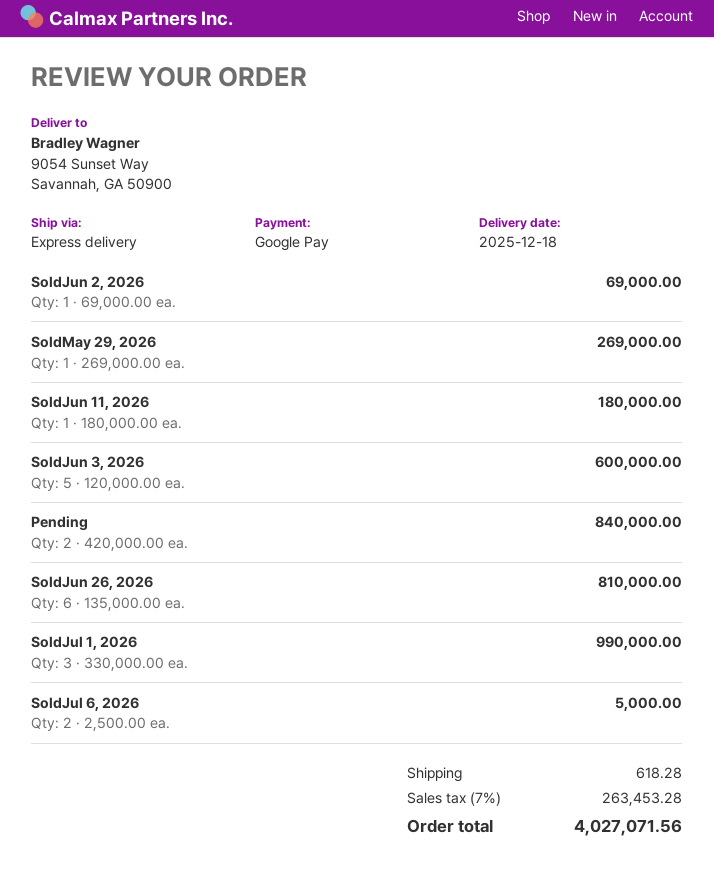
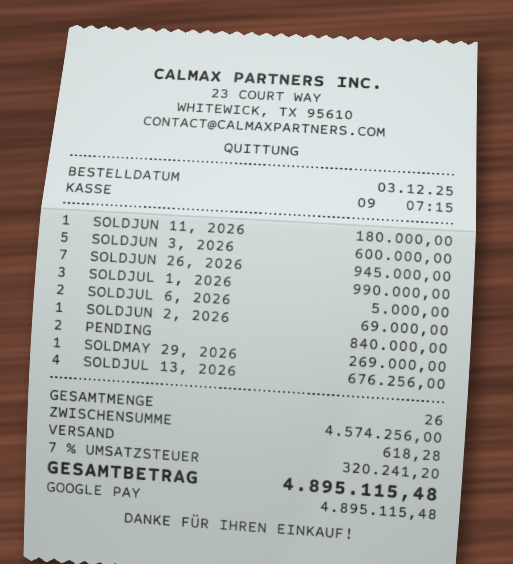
SoldJun 26, 2026: 6 for 810000.00 -> 7 for 945000.00
SOLDJUL 13, 2026: none -> 4 for 676256.00
tax: 7% = 263453.28 -> 7% = 320241.20
total: 4027071.56 -> 4895115.48

